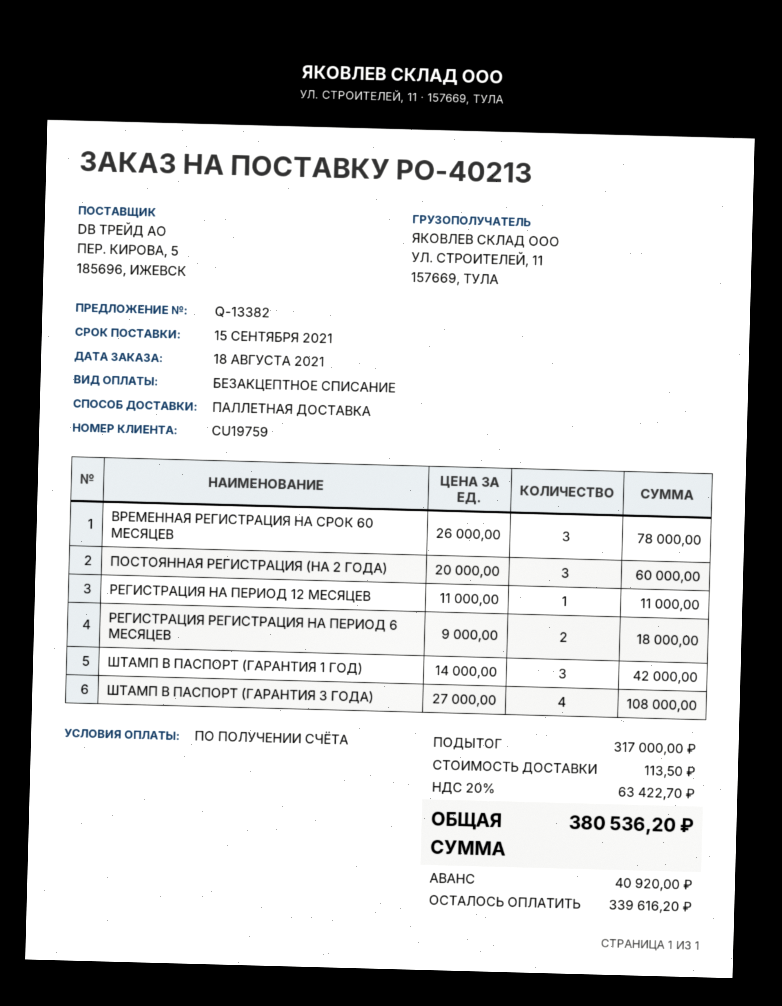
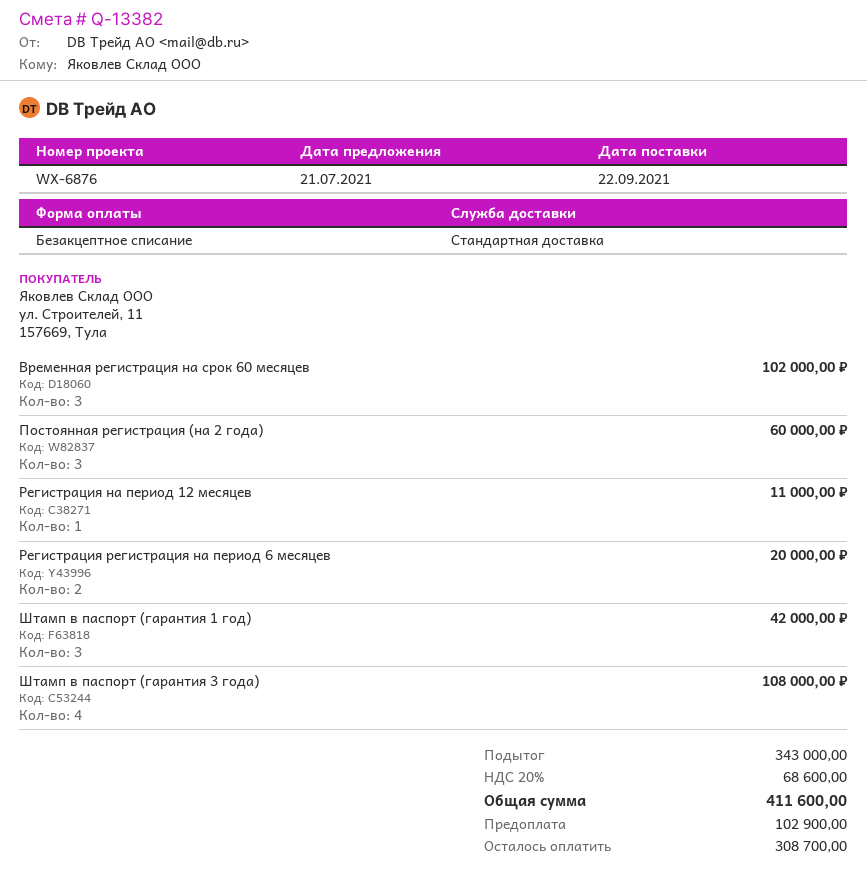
delivery date: 2021-09-15 -> 2021-09-22
shipping method: pallet freight -> standard
ВРЕМЕННАЯ РЕГИСТРАЦИЯ НА СРОК 60 МЕСЯЦЕВ: 3 for 78000.00 -> 3 for 102000.00
РЕГИСТРАЦИЯ РЕГИСТРАЦИЯ НА ПЕРИОД 6 МЕСЯЦЕВ: 2 for 18000.00 -> 2 for 20000.00
subtotal: 317000.00 -> 343000.00
shipping: 113.50 -> none
tax: 20% = 63422.70 -> 20% = 68600.00
total: 380536.20 -> 411600.00
deposit: 40920.00 -> 102900.00
balance: 339616.20 -> 308700.00

